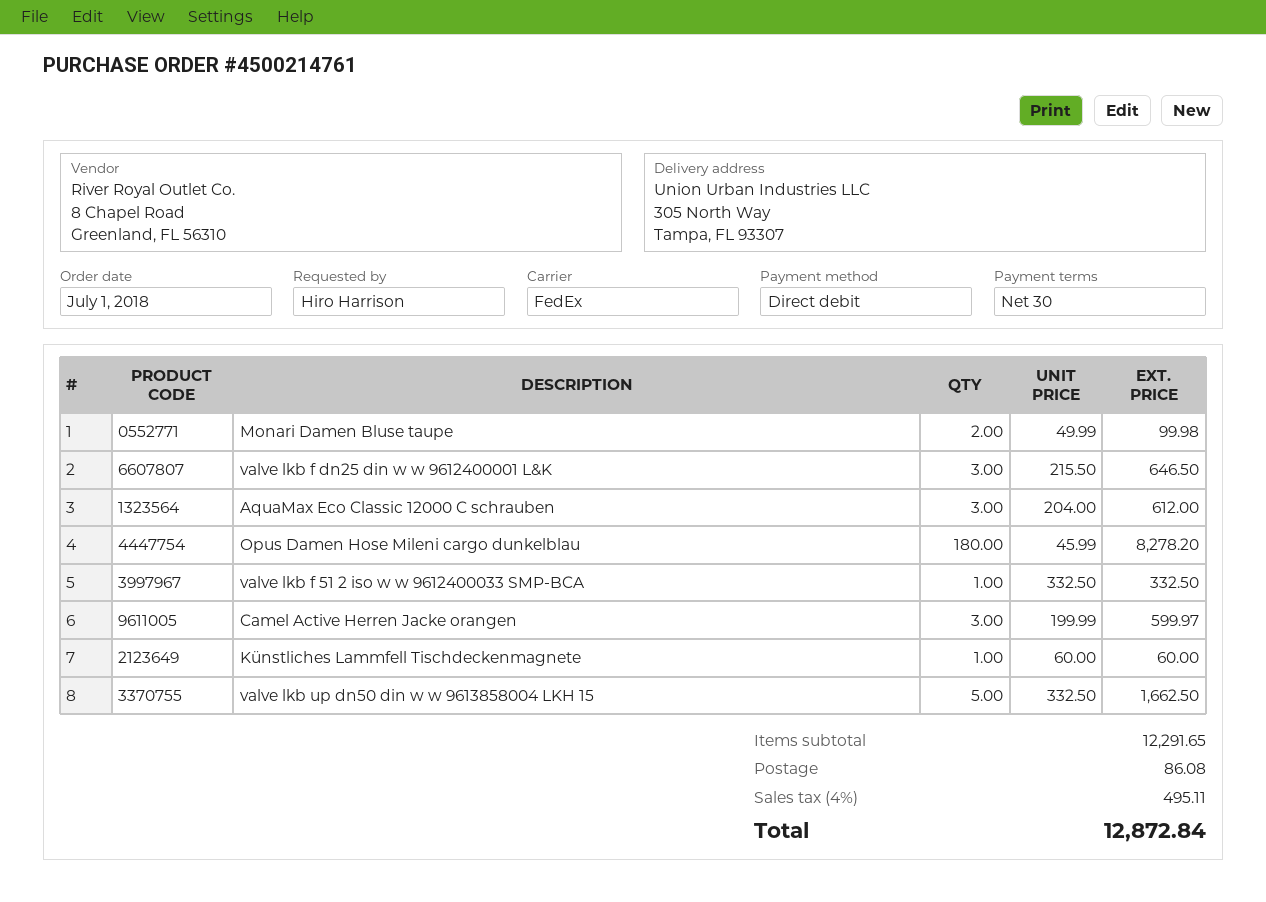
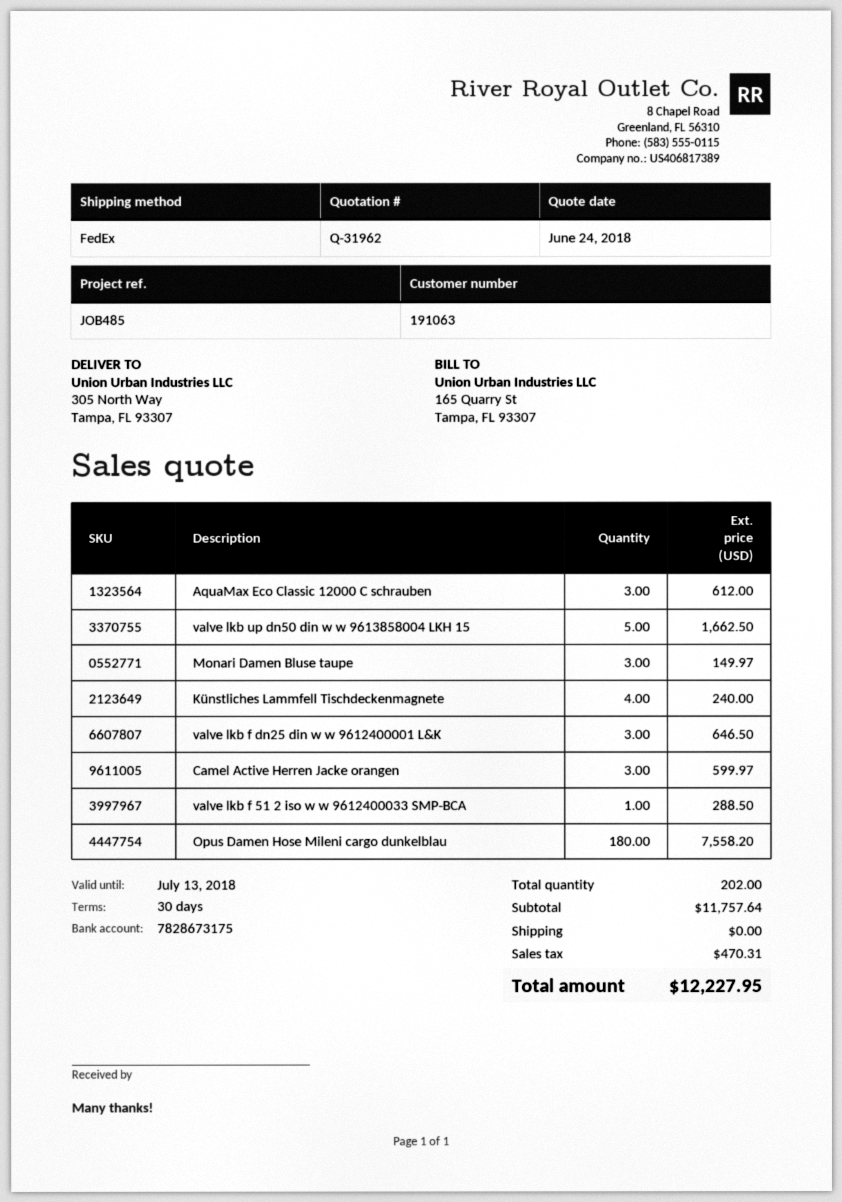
Monari Damen Bluse taupe: 2 for 99.98 -> 3 for 149.97
Opus Damen Hose Mileni cargo dunkelblau: 180 for 8278.20 -> 180 for 7558.20
valve lkb f 51 2 iso w w 9612400033 SMP-BCA: 1 for 332.50 -> 1 for 288.50
Künstliches Lammfell Tischdeckenmagnete: 1 for 60.00 -> 4 for 240.00
subtotal: 12291.65 -> 11757.64
shipping: 86.08 -> 0.00
tax: 495.11 -> 470.31
total: 12872.84 -> 12227.95

